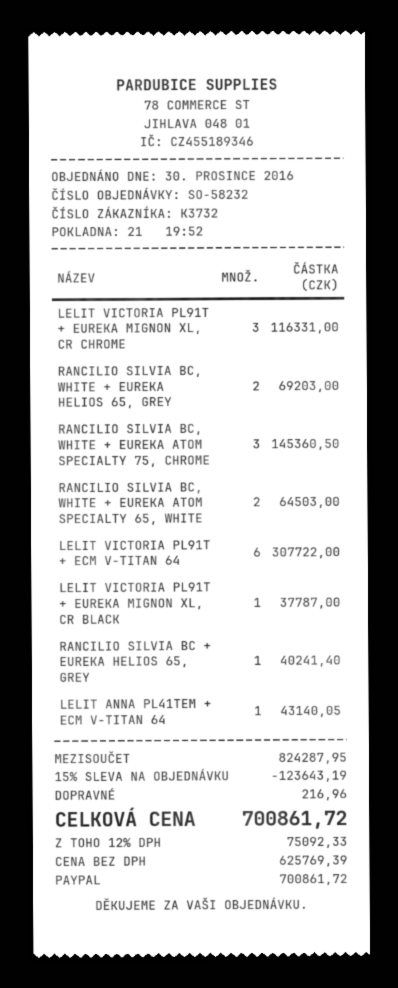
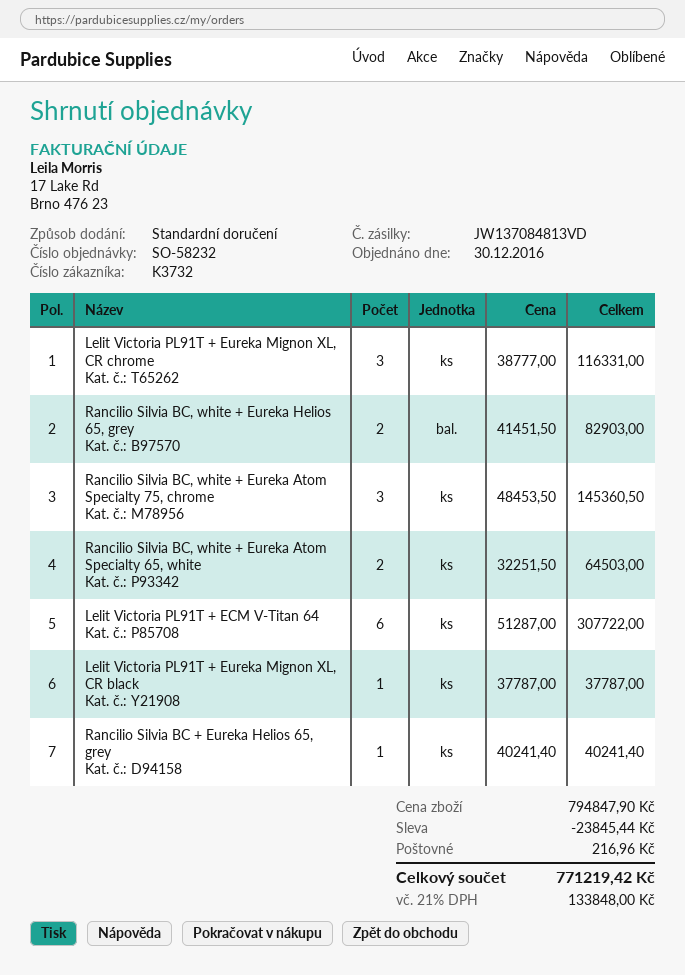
RANCILIO SILVIA BC, WHITE + EUREKA HELIOS 65, GREY: 2 for 69203.00 -> 2 for 82903.00
LELIT ANNA PL41TEM + ECM V-TITAN 64: 1 for 43140.05 -> none
subtotal: 824287.95 -> 794847.90
discount: 123643.19 -> 23845.44
tax: 12% = 75092.33 -> 21% = 133848.00
total: 700861.72 -> 771219.42

